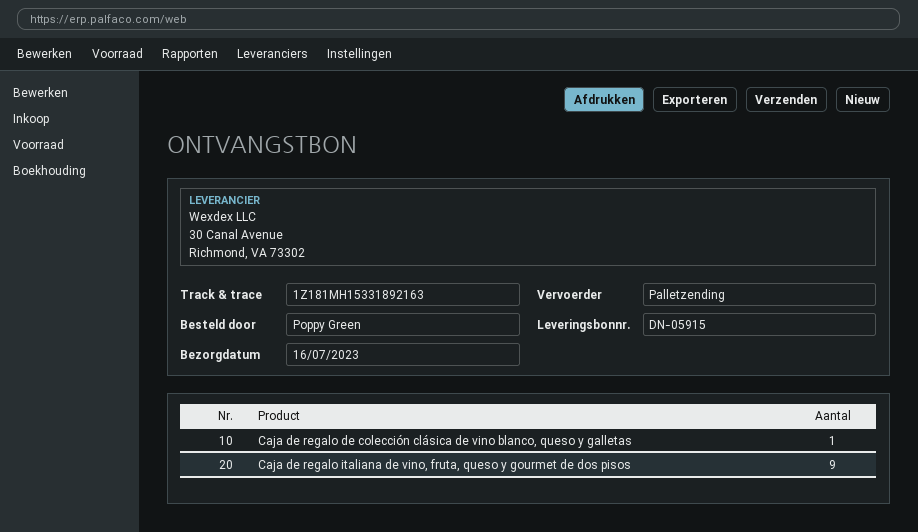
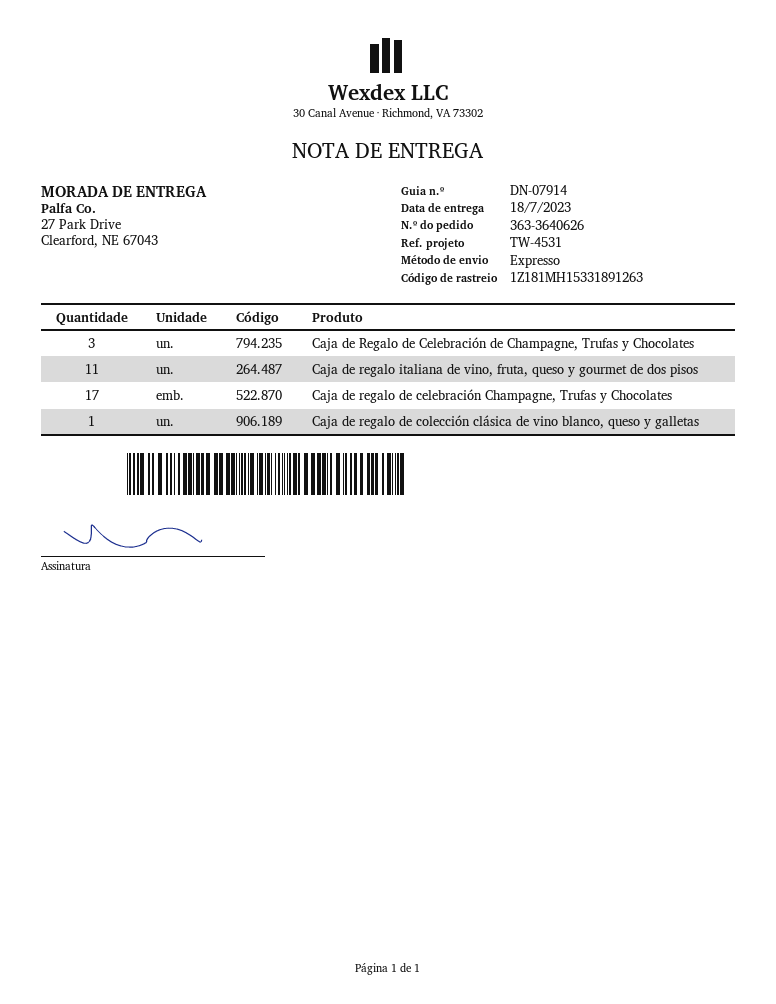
delivery note number: DN-05915 -> DN-07914
delivery date: 2023-07-16 -> 2023-07-18
shipping method: pallet freight -> express
tracking number: 1Z181MH15331892163 -> 1Z181MH15331891263
Caja de regalo italiana de vino, fruta, queso y gourmet de dos pisos: 9 -> 11
Caja de Regalo de Celebración de Champagne, Trufas y Chocolates: none -> 3
Caja de regalo de celebración Champagne, Trufas y Chocolates: none -> 17

